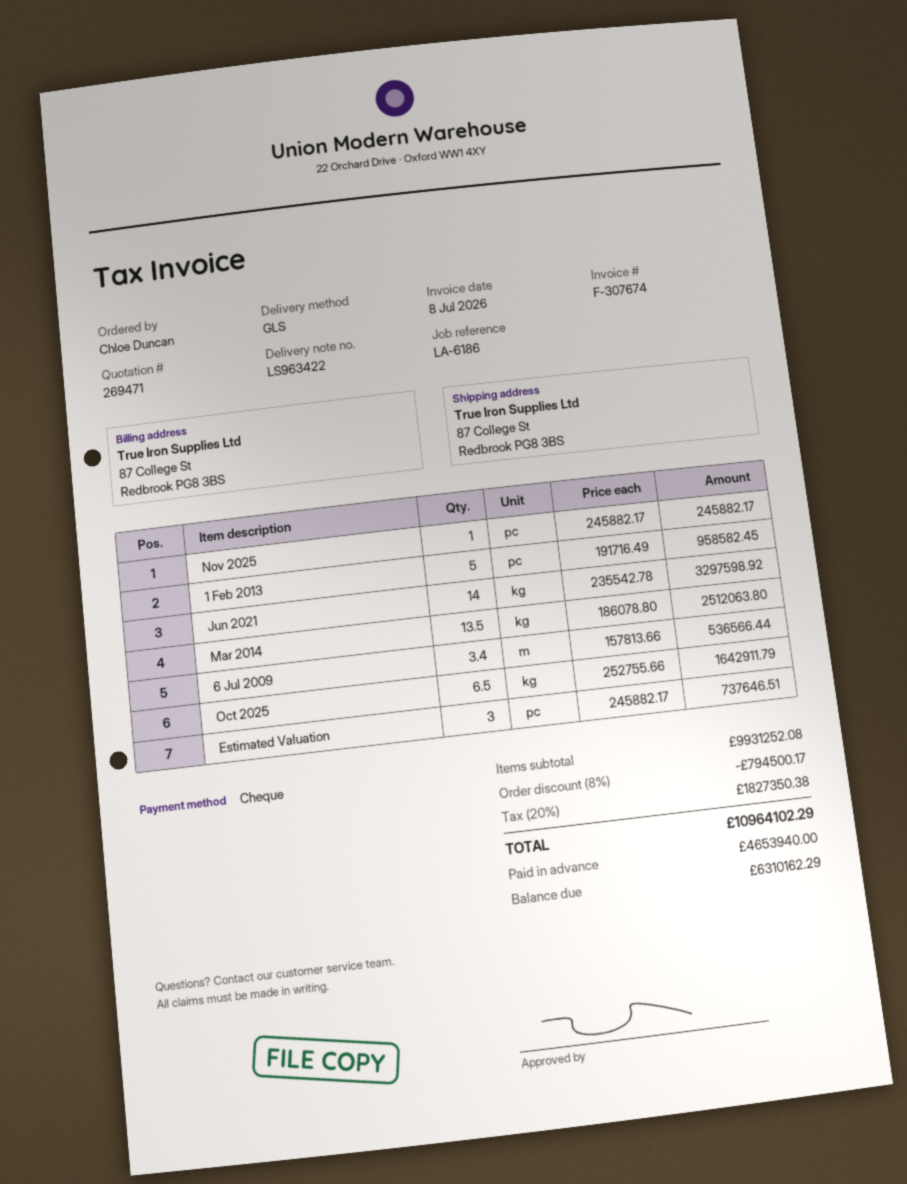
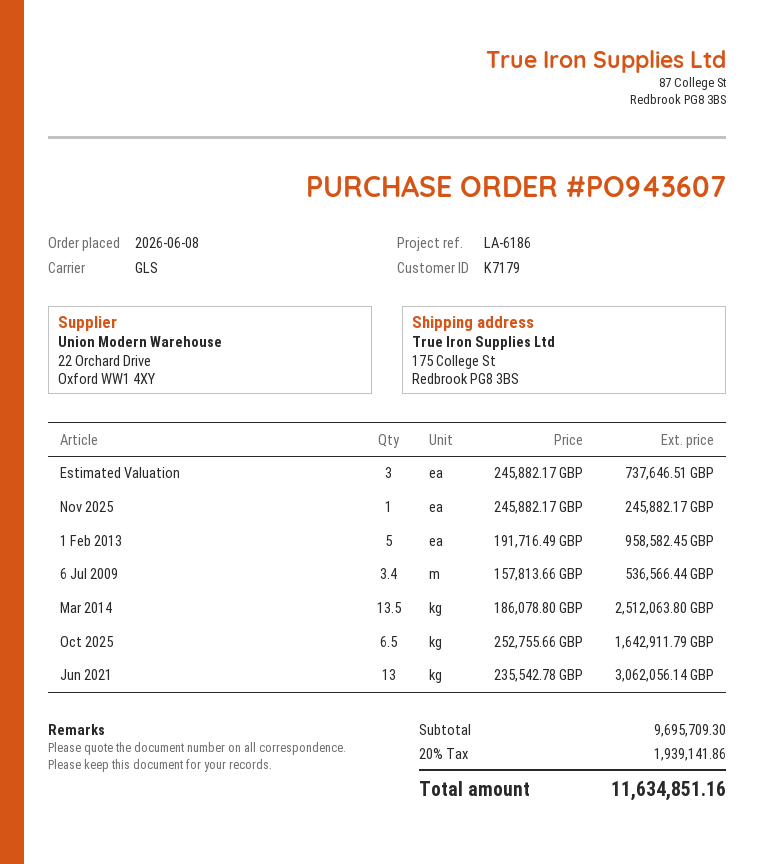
ship to: 87 College St, Redbrook PG8 3BS -> 175 College St, Redbrook PG8 3BS
Jun 2021: 14 x 235542.78 = 3297598.92 -> 13 x 235542.78 = 3062056.14
subtotal: 9931252.08 -> 9695709.30
discount: 8% = 794500.17 -> none
tax: 20% = 1827350.38 -> 20% = 1939141.86
total: 10964102.29 -> 11634851.16

